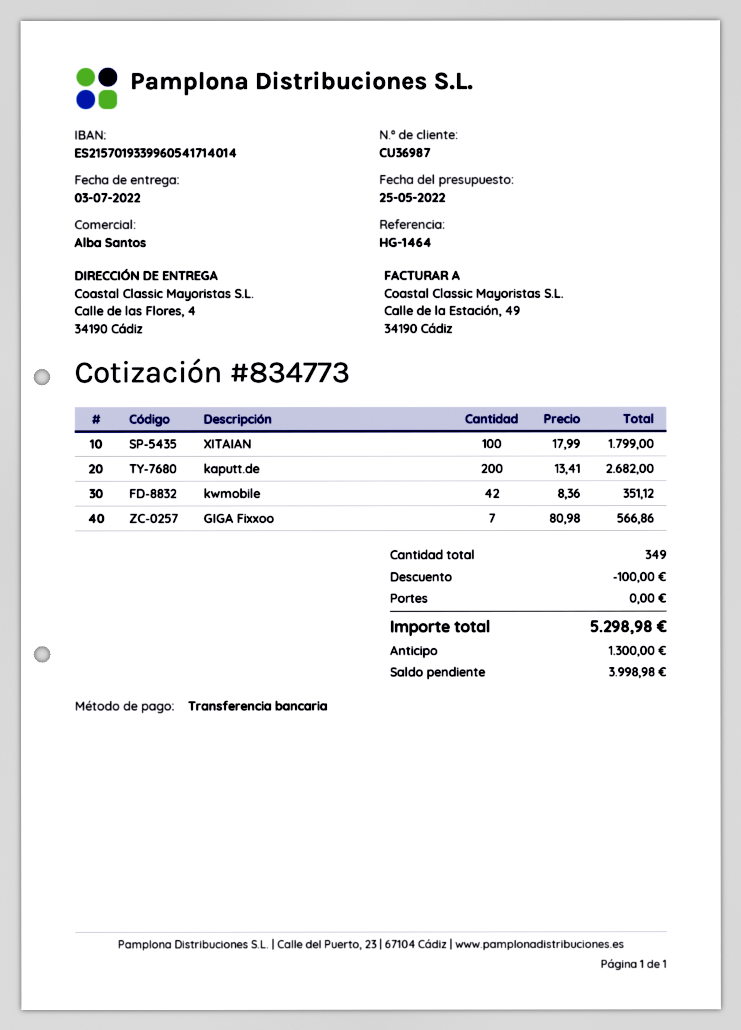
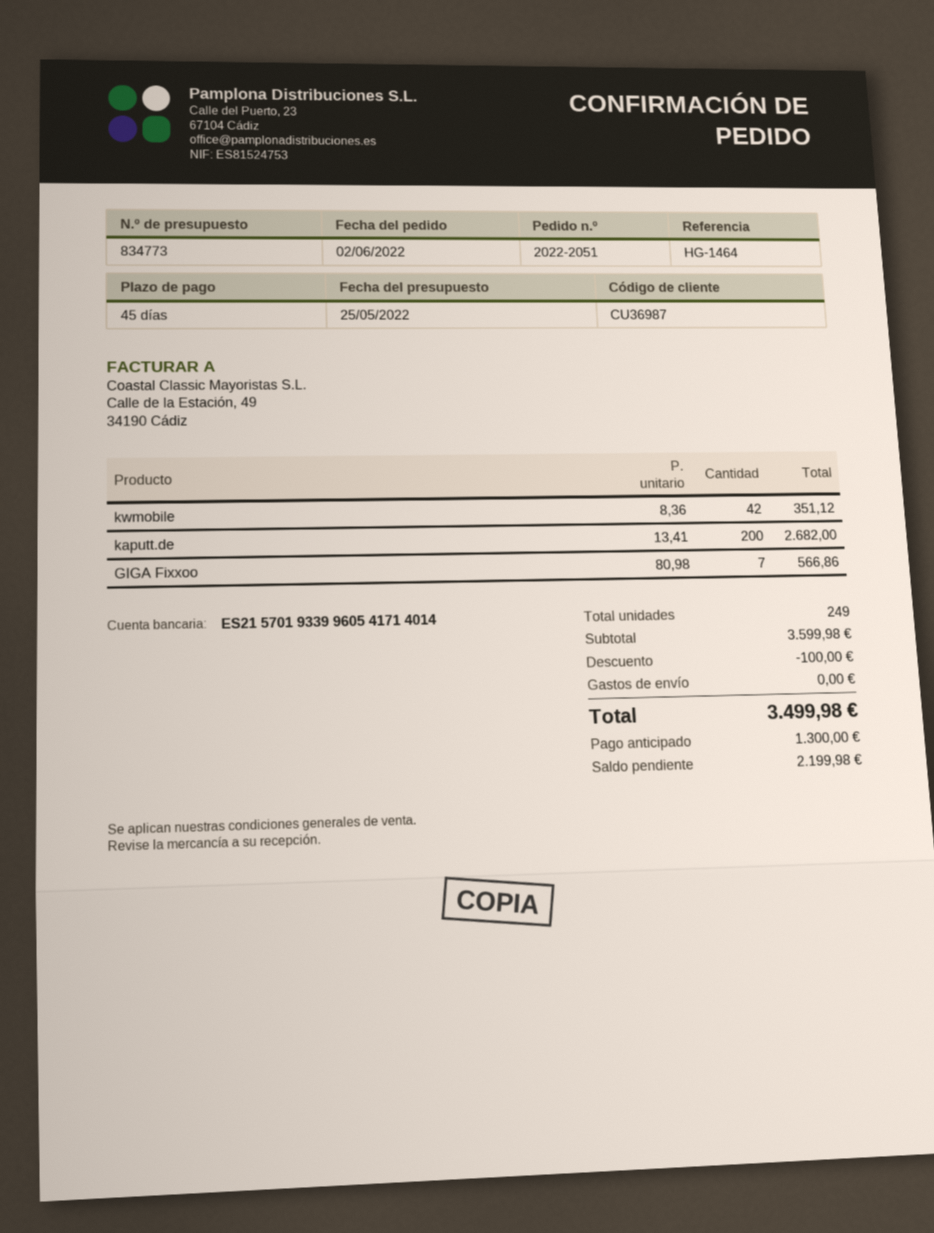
XITAIAN: 100 x 17.99 = 1799.00 -> none
total quantity: 349 -> 249
total: 5298.98 -> 3499.98
balance: 3998.98 -> 2199.98

